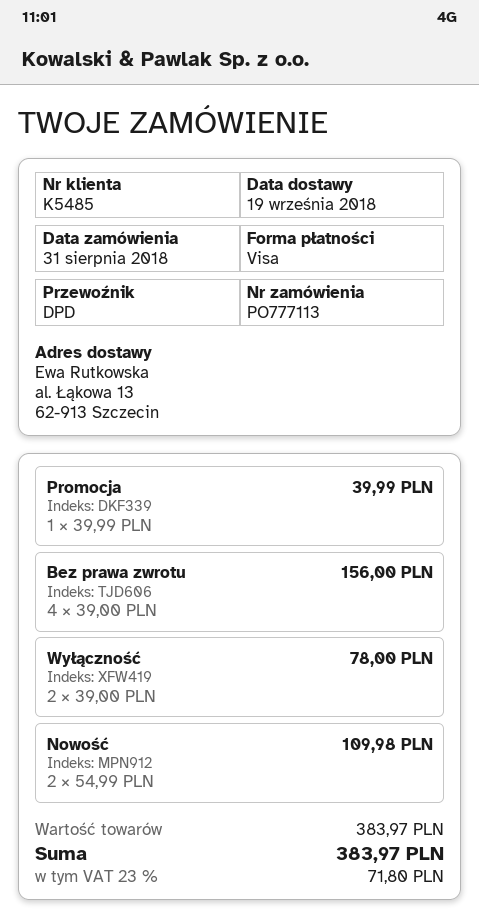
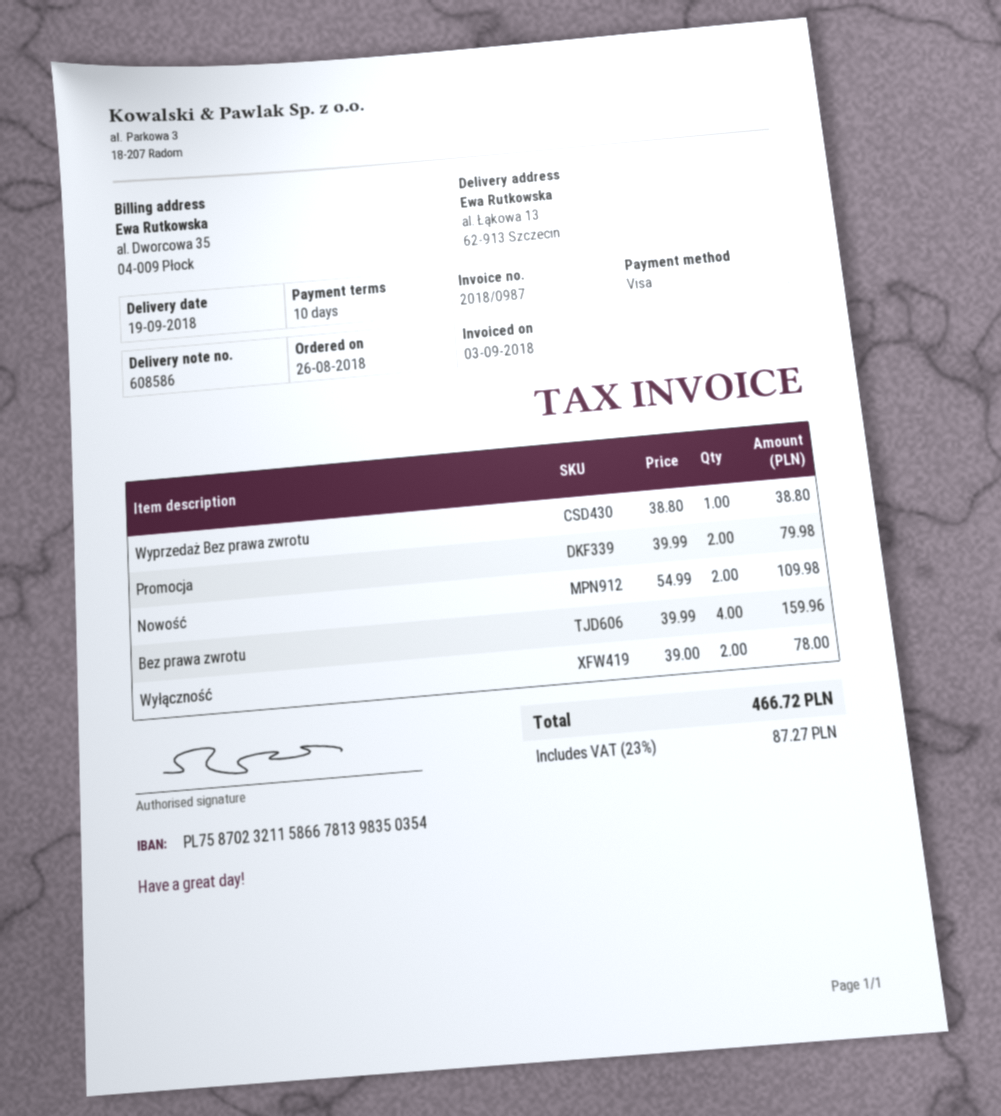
order date: 2018-08-31 -> 2018-08-26
Promocja: 1 x 39.99 = 39.99 -> 2 x 39.99 = 79.98
Bez prawa zwrotu: 4 x 39.00 = 156.00 -> 4 x 39.99 = 159.96
Wyprzedaż Bez prawa zwrotu: none -> 1 x 38.80 = 38.80
tax: 23% = 71.80 -> 23% = 87.27
total: 383.97 -> 466.72

